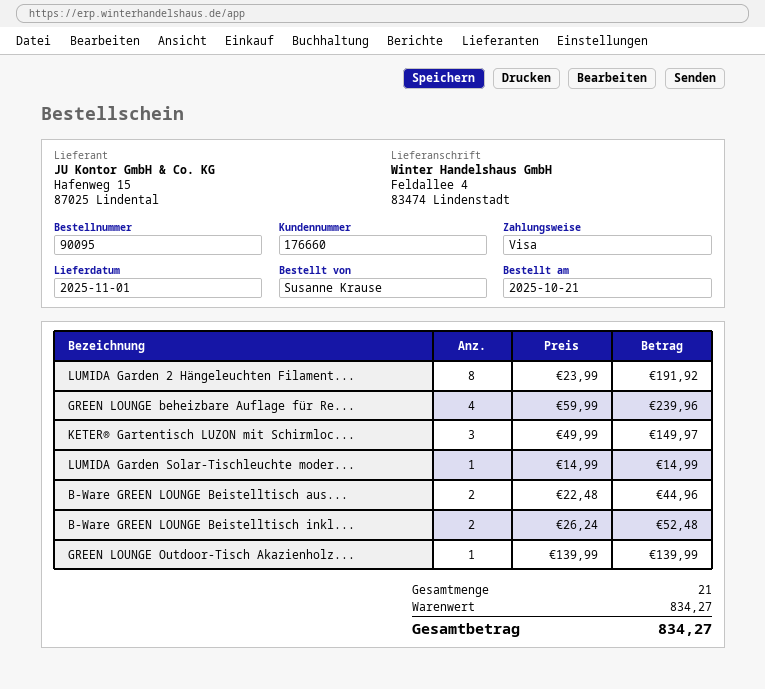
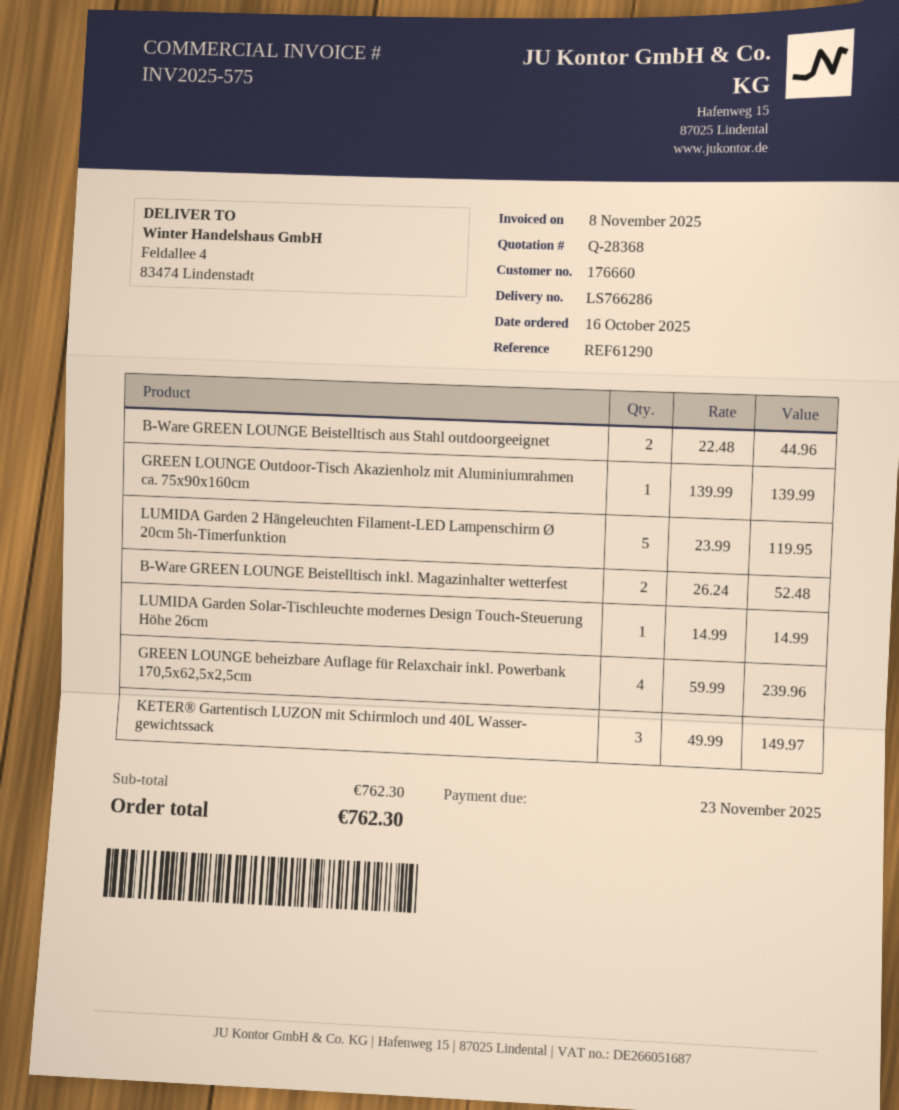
order date: 2025-10-21 -> 2025-10-16
LUMIDA Garden 2 Hängeleuchten Filament...: 8 x 23.99 = 191.92 -> 5 x 23.99 = 119.95
subtotal: 834.27 -> 762.30
total: 834.27 -> 762.30

